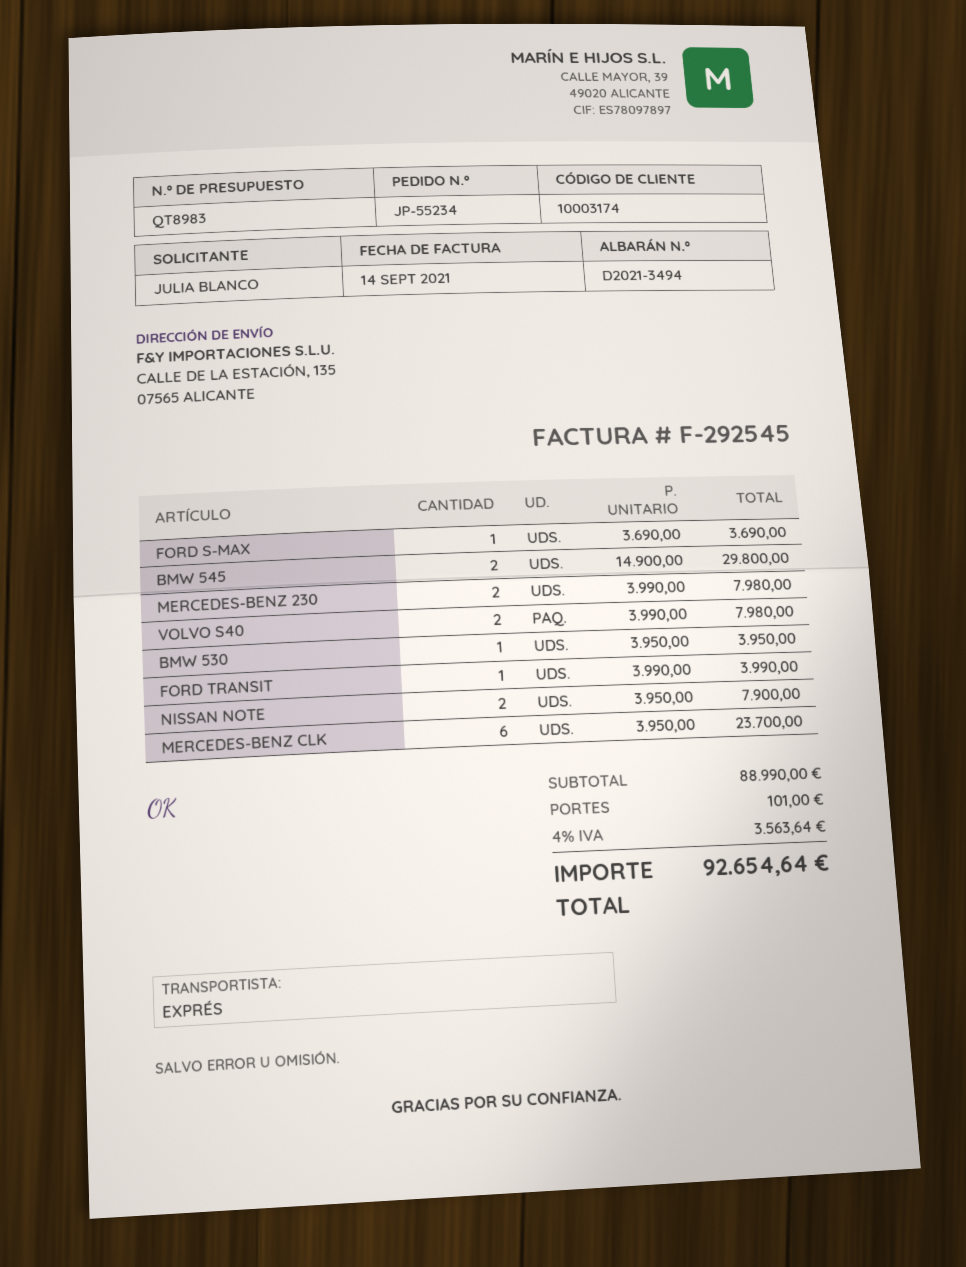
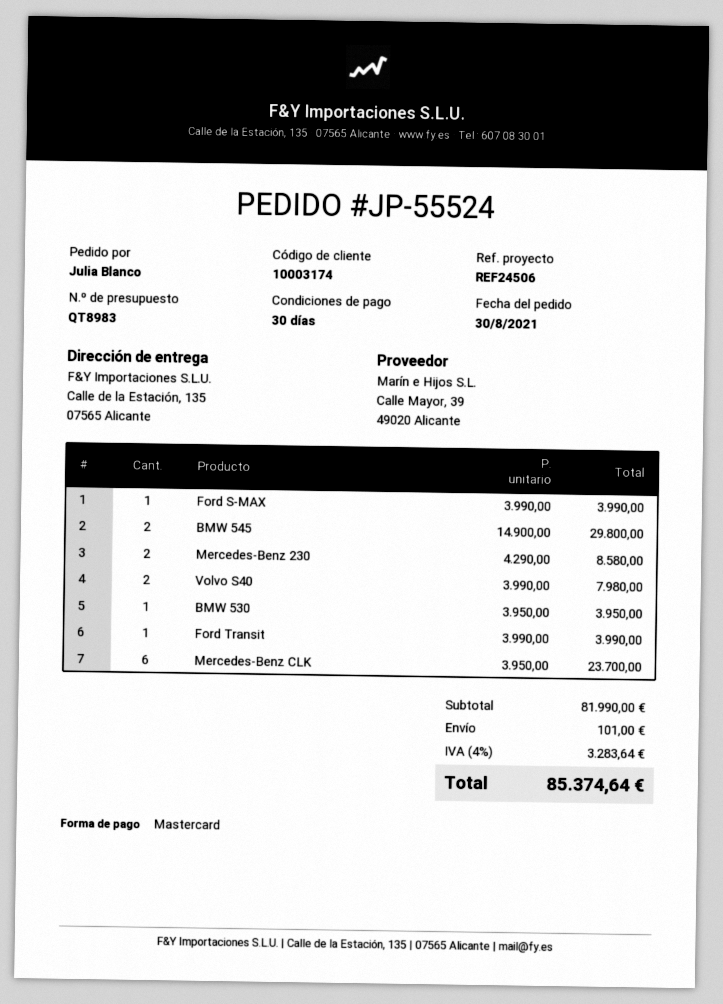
order number: JP-55234 -> JP-55524
FORD S-MAX: 1 x 3690.00 = 3690.00 -> 1 x 3990.00 = 3990.00
MERCEDES-BENZ 230: 2 x 3990.00 = 7980.00 -> 2 x 4290.00 = 8580.00
NISSAN NOTE: 2 x 3950.00 = 7900.00 -> none
subtotal: 88990.00 -> 81990.00
tax: 4% = 3563.64 -> 4% = 3283.64
total: 92654.64 -> 85374.64

